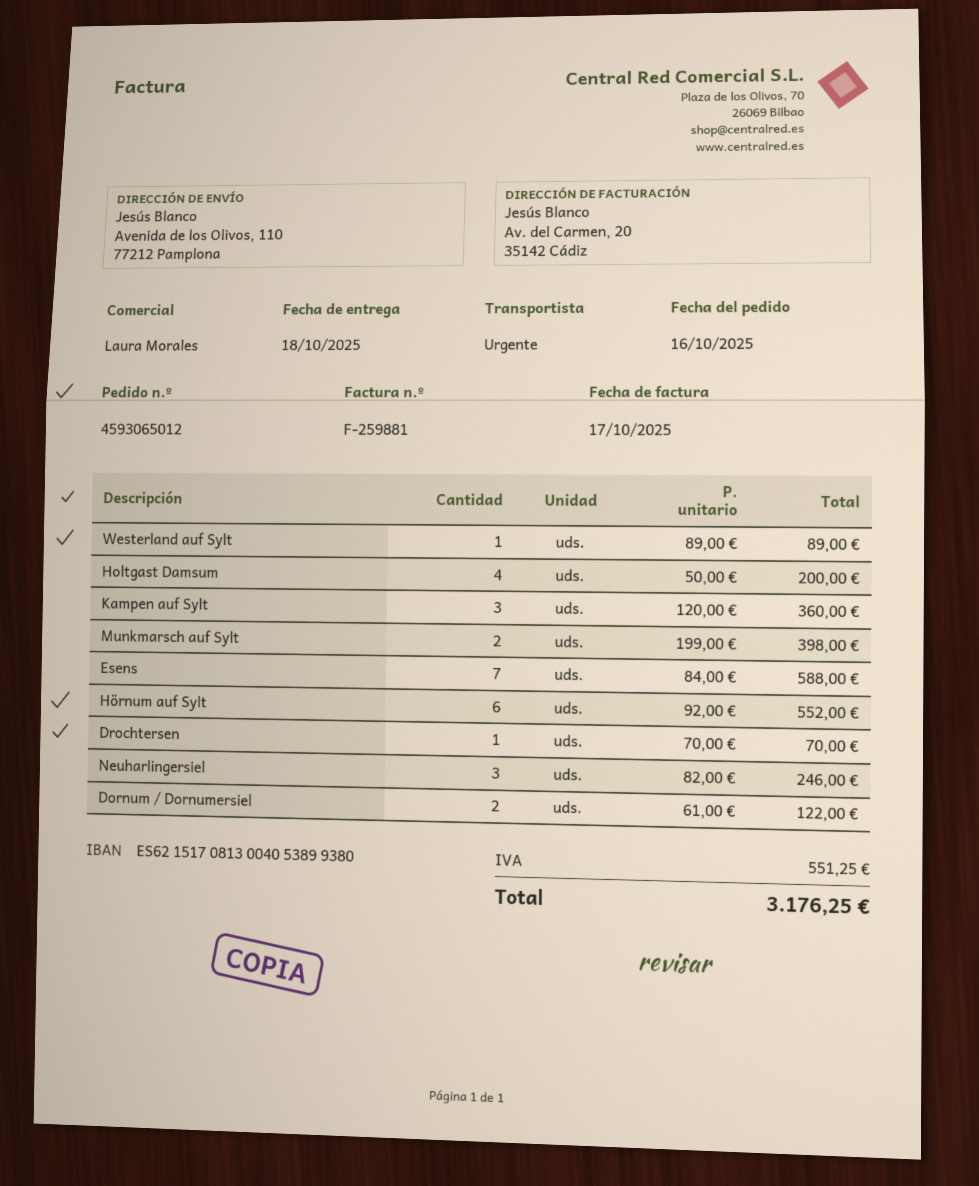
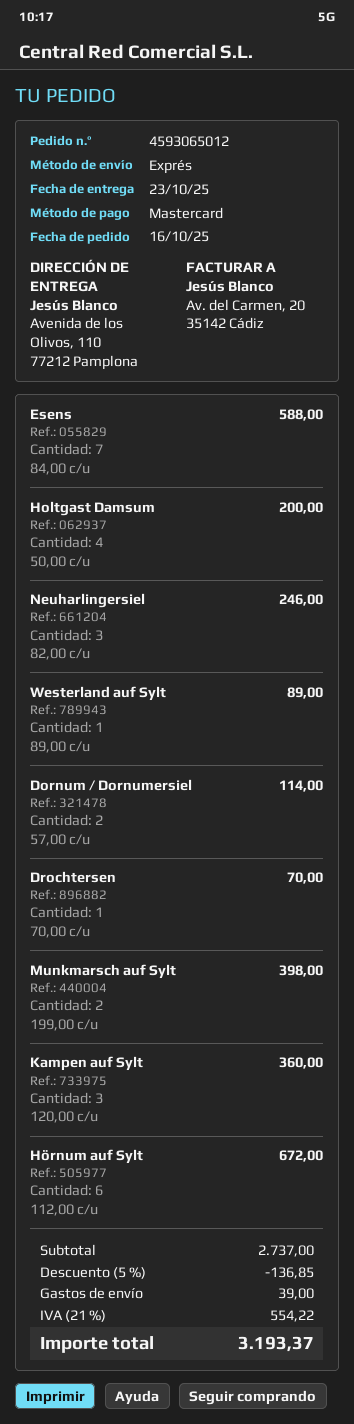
delivery date: 2025-10-18 -> 2025-10-23
Hörnum auf Sylt: 6 x 92.00 = 552.00 -> 6 x 112.00 = 672.00
Dornum / Dornumersiel: 2 x 61.00 = 122.00 -> 2 x 57.00 = 114.00
discount: none -> 5% = 136.85
shipping: none -> 39.00
tax: 551.25 -> 554.22
total: 3176.25 -> 3193.37

